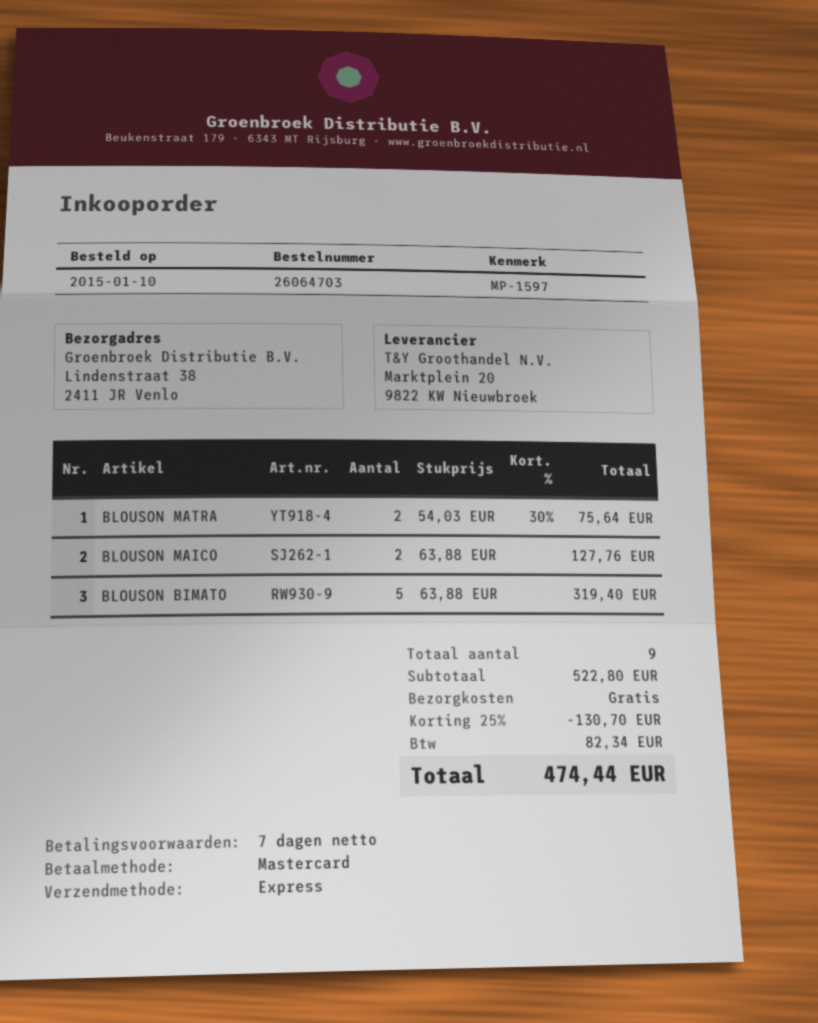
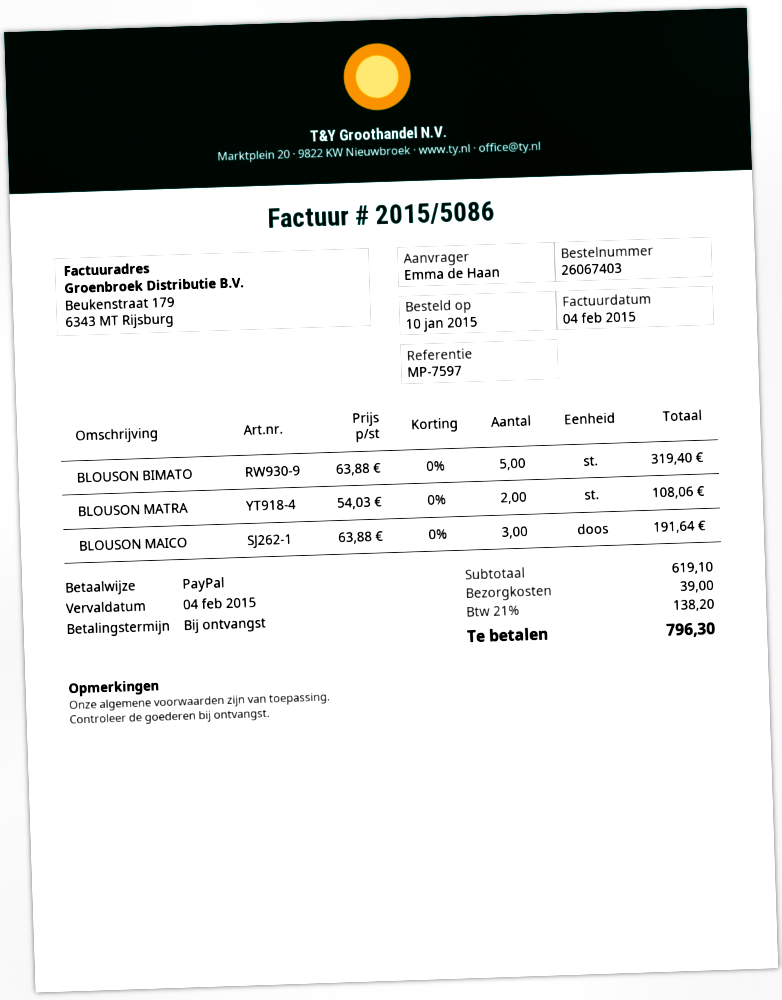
order number: 26064703 -> 26067403
payment terms: 7 days -> on receipt
reference: MP-1597 -> MP-7597
payment method: Mastercard -> PayPal
BLOUSON MATRA: 2 x 54.03 - 30% = 75.64 -> 2 x 54.03 = 108.06
BLOUSON MAICO: 2 x 63.88 = 127.76 -> 3 x 63.88 = 191.64
subtotal: 522.80 -> 619.10
discount: 25% = 130.70 -> none
shipping: 0.00 -> 39.00
tax: 82.34 -> 138.20
total: 474.44 -> 796.30

